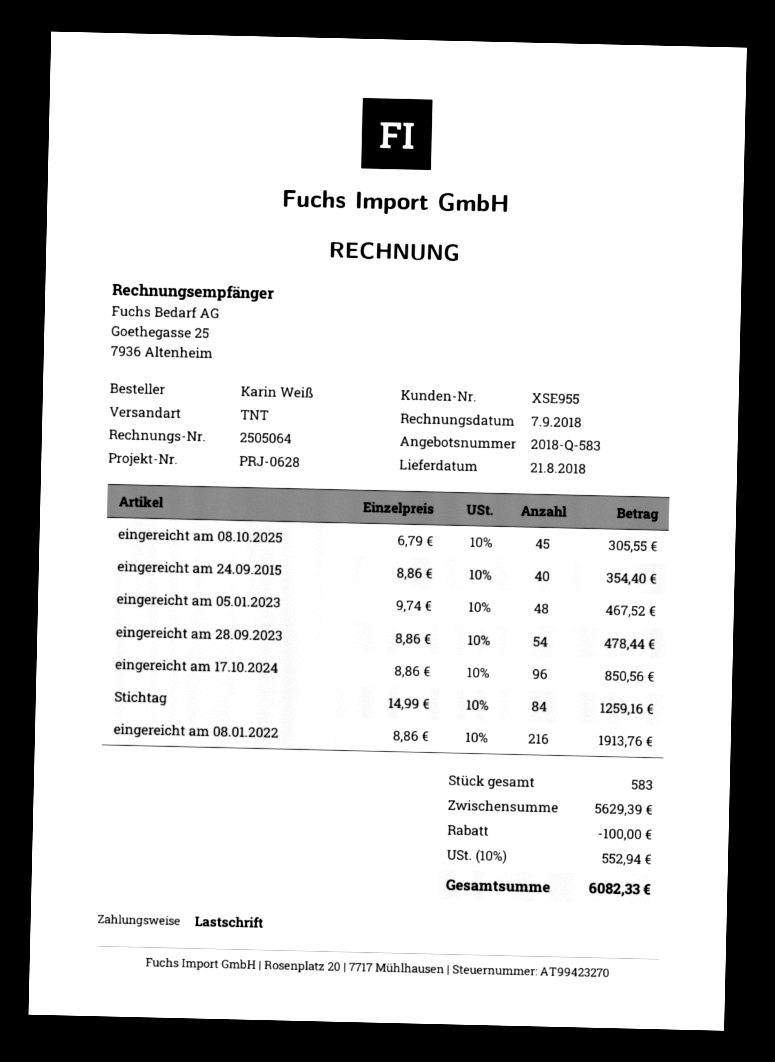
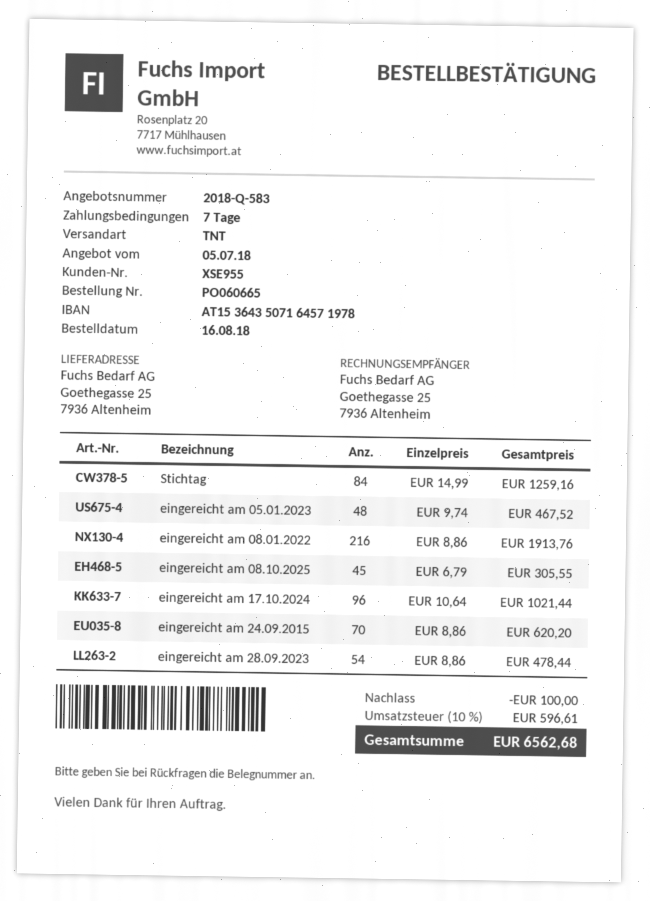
eingereicht am 24.09.2015: 40 x 8.86 = 354.40 -> 70 x 8.86 = 620.20
eingereicht am 17.10.2024: 96 x 8.86 = 850.56 -> 96 x 10.64 = 1021.44
tax: 10% = 552.94 -> 10% = 596.61
total: 6082.33 -> 6562.68

